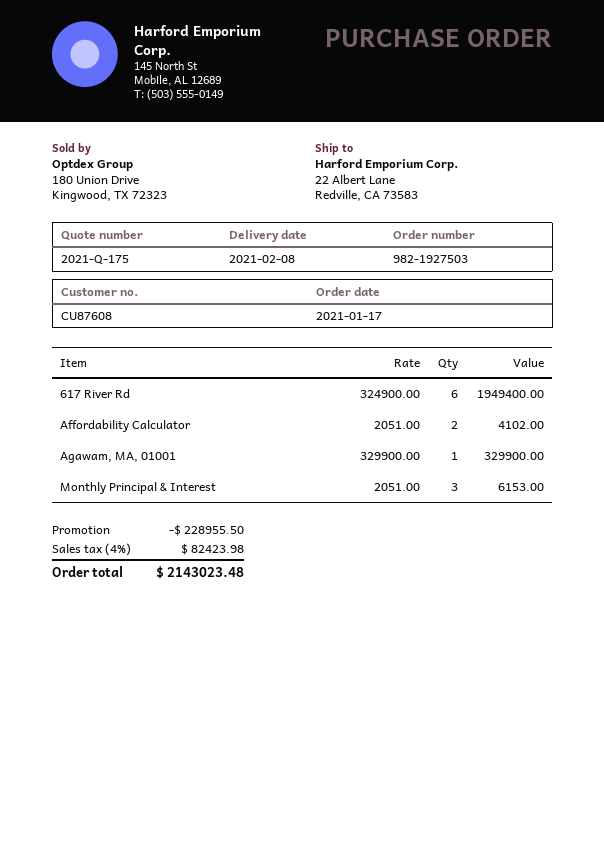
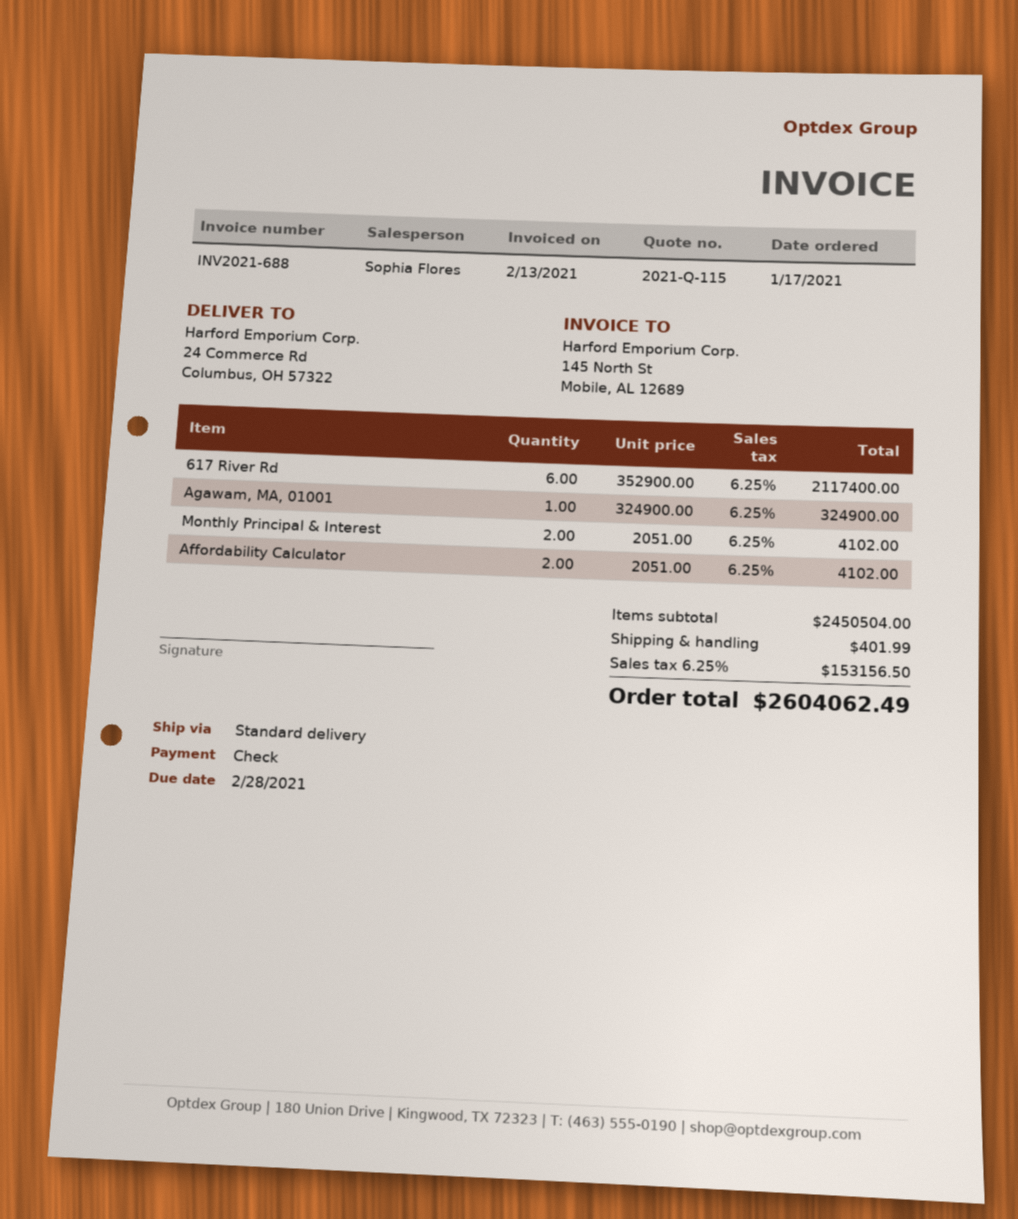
quote number: 2021-Q-175 -> 2021-Q-115
ship to: 22 Albert Lane, Redville, CA 73583 -> 24 Commerce Rd, Columbus, OH 57322
617 River Rd: 6 x 324900.00 = 1949400.00 -> 6 x 352900.00 = 2117400.00
Agawam, MA, 01001: 1 x 329900.00 = 329900.00 -> 1 x 324900.00 = 324900.00
Monthly Principal & Interest: 3 x 2051.00 = 6153.00 -> 2 x 2051.00 = 4102.00
discount: 228955.50 -> none
shipping: none -> 401.99
tax: 4% = 82423.98 -> 6.25% = 153156.50
total: 2143023.48 -> 2604062.49

